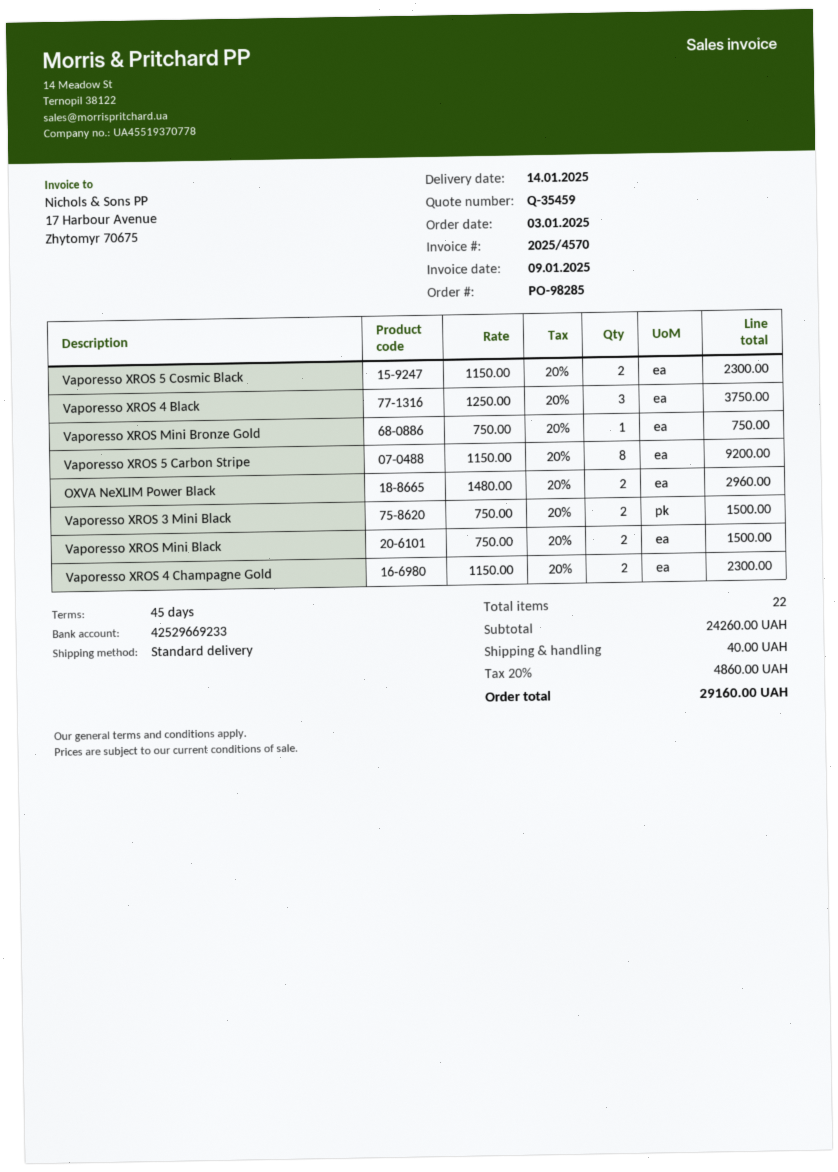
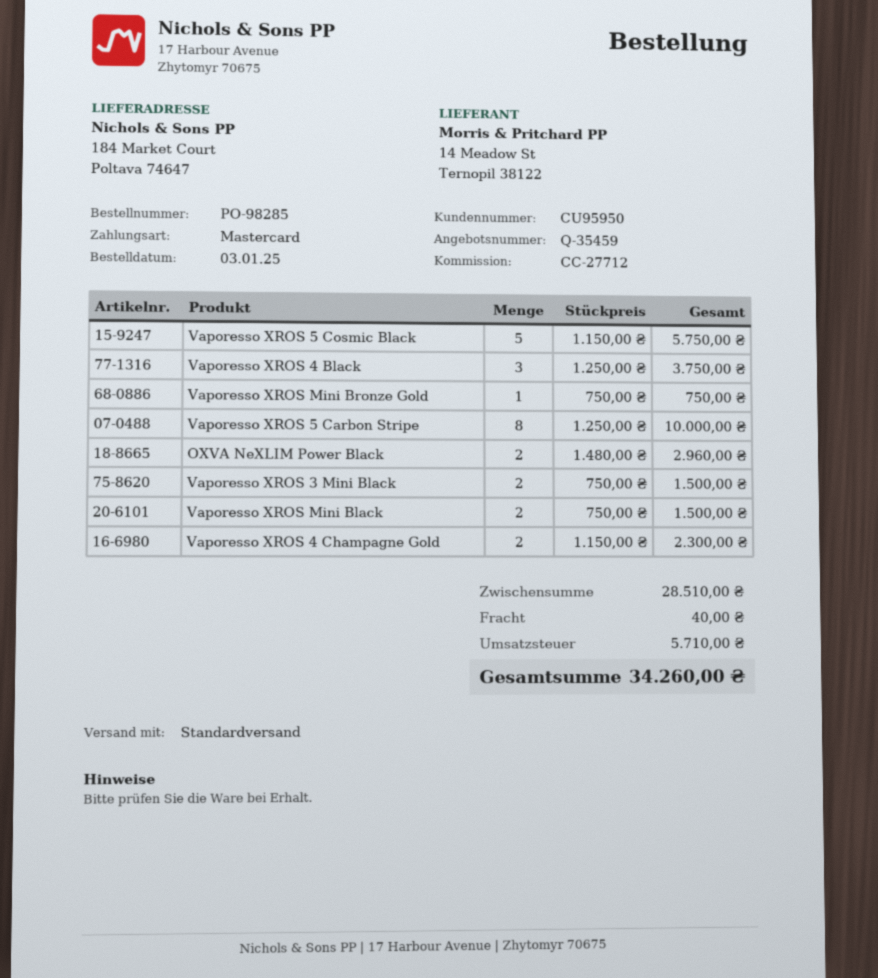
Vaporesso XROS 5 Cosmic Black: 2 x 1150.00 = 2300.00 -> 5 x 1150.00 = 5750.00
Vaporesso XROS 5 Carbon Stripe: 8 x 1150.00 = 9200.00 -> 8 x 1250.00 = 10000.00
subtotal: 24260.00 -> 28510.00
tax: 4860.00 -> 5710.00
total: 29160.00 -> 34260.00

